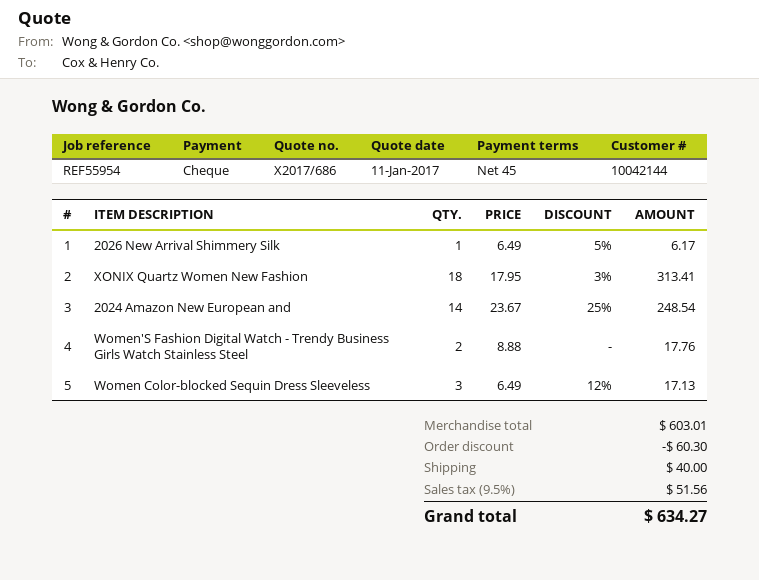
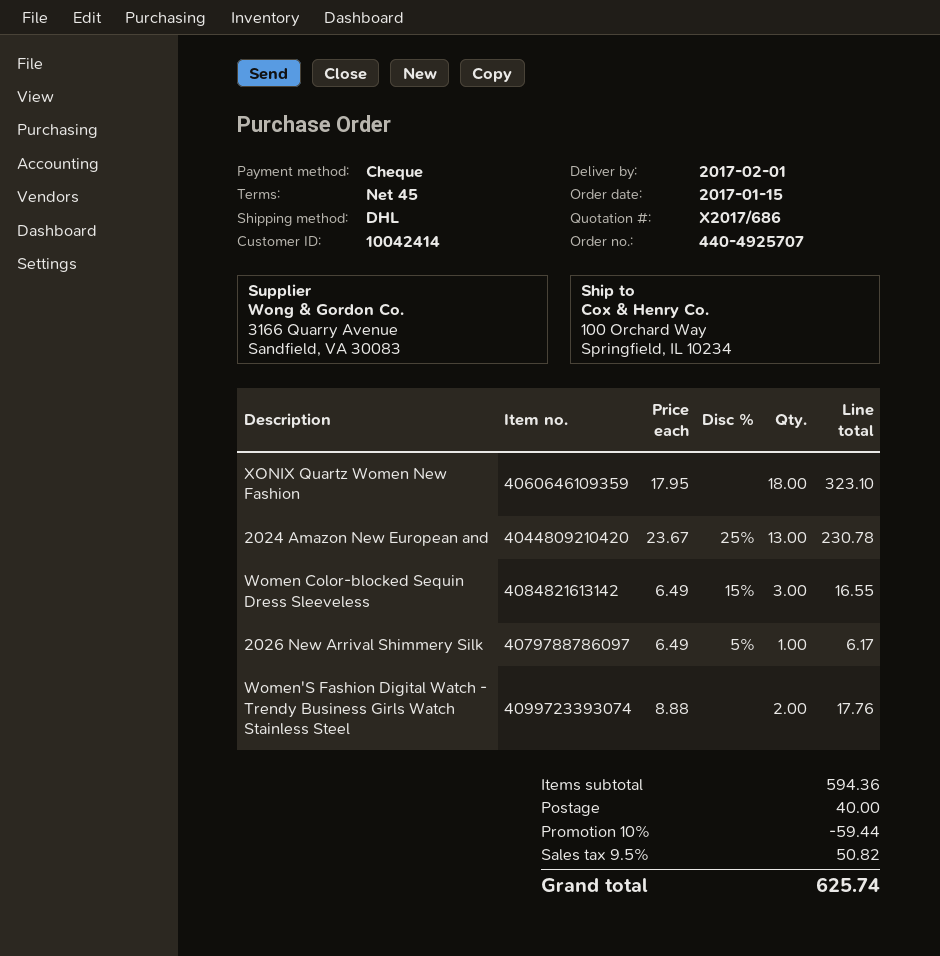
customer number: 10042144 -> 10042414
XONIX Quartz Women New Fashion: 18 x 17.95 - 3% = 313.41 -> 18 x 17.95 = 323.10
2024 Amazon New European and: 14 x 23.67 - 25% = 248.54 -> 13 x 23.67 - 25% = 230.78
Women Color-blocked Sequin Dress Sleeveless: 3 x 6.49 - 12% = 17.13 -> 3 x 6.49 - 15% = 16.55
subtotal: 603.01 -> 594.36
discount: 60.30 -> 59.44
tax: 9.5% = 51.56 -> 9.5% = 50.82
total: 634.27 -> 625.74

